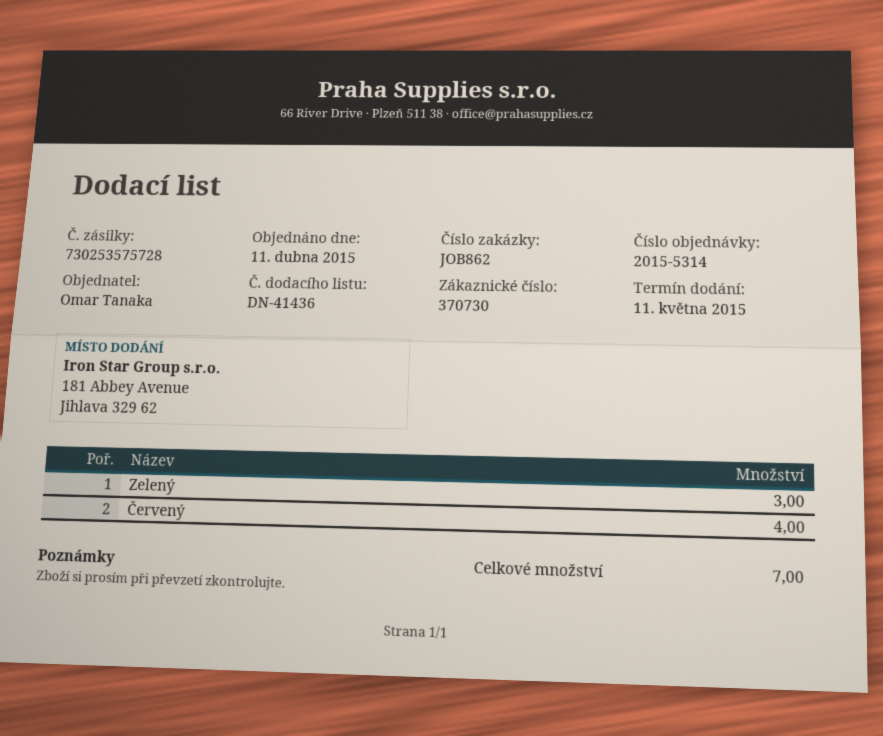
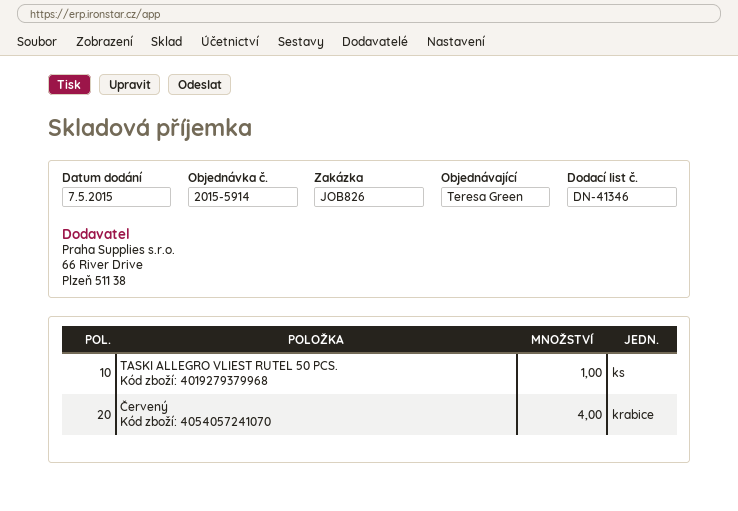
order number: 2015-5314 -> 2015-5914
delivery note number: DN-41436 -> DN-41346
delivery date: 2015-05-11 -> 2015-05-07
reference: JOB862 -> JOB826
ordered by: Omar Tanaka -> Teresa Green
Zelený: 3 -> none
TASKI ALLEGRO VLIEST RUTEL 50 PCS.: none -> 1

